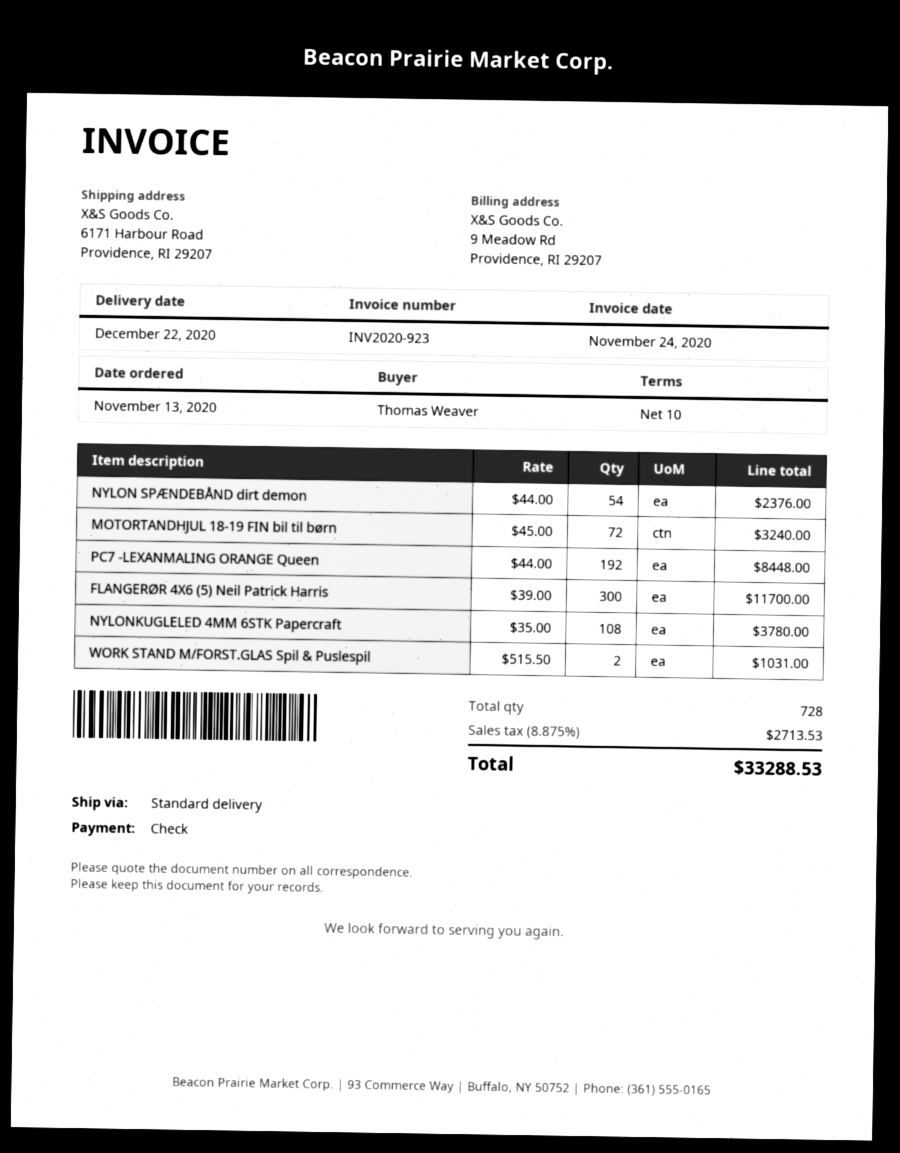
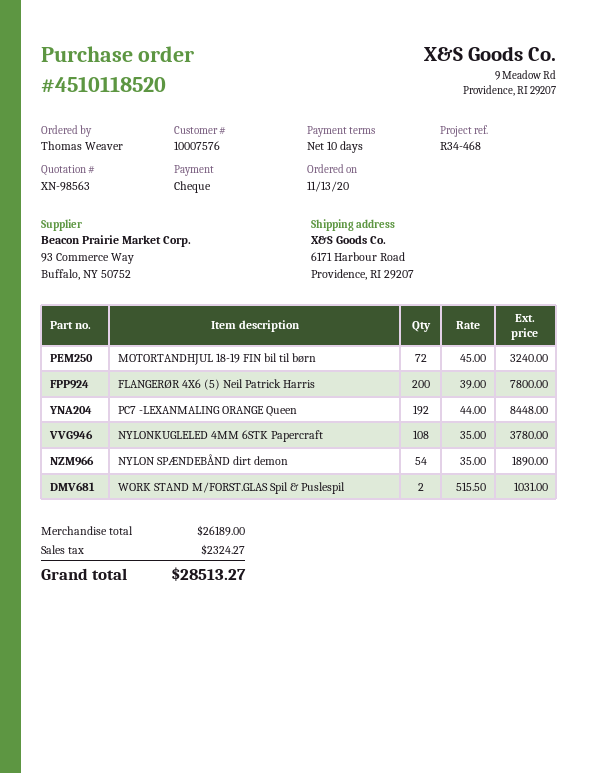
NYLON SPÆNDEBÅND dirt demon: 54 x 44.00 = 2376.00 -> 54 x 35.00 = 1890.00
FLANGERØR 4X6 (5) Neil Patrick Harris: 300 x 39.00 = 11700.00 -> 200 x 39.00 = 7800.00
tax: 2713.53 -> 2324.27
total: 33288.53 -> 28513.27

